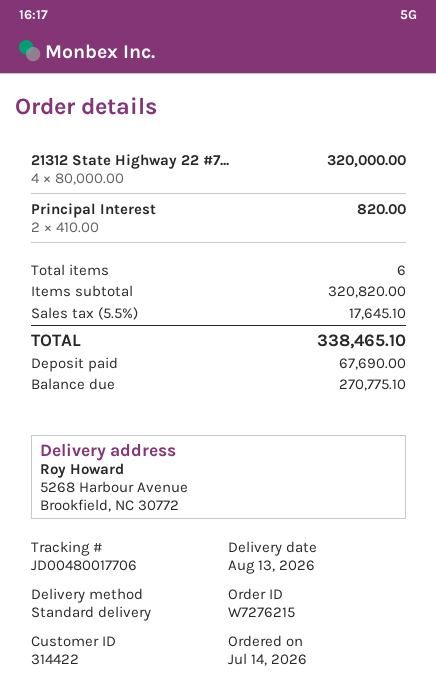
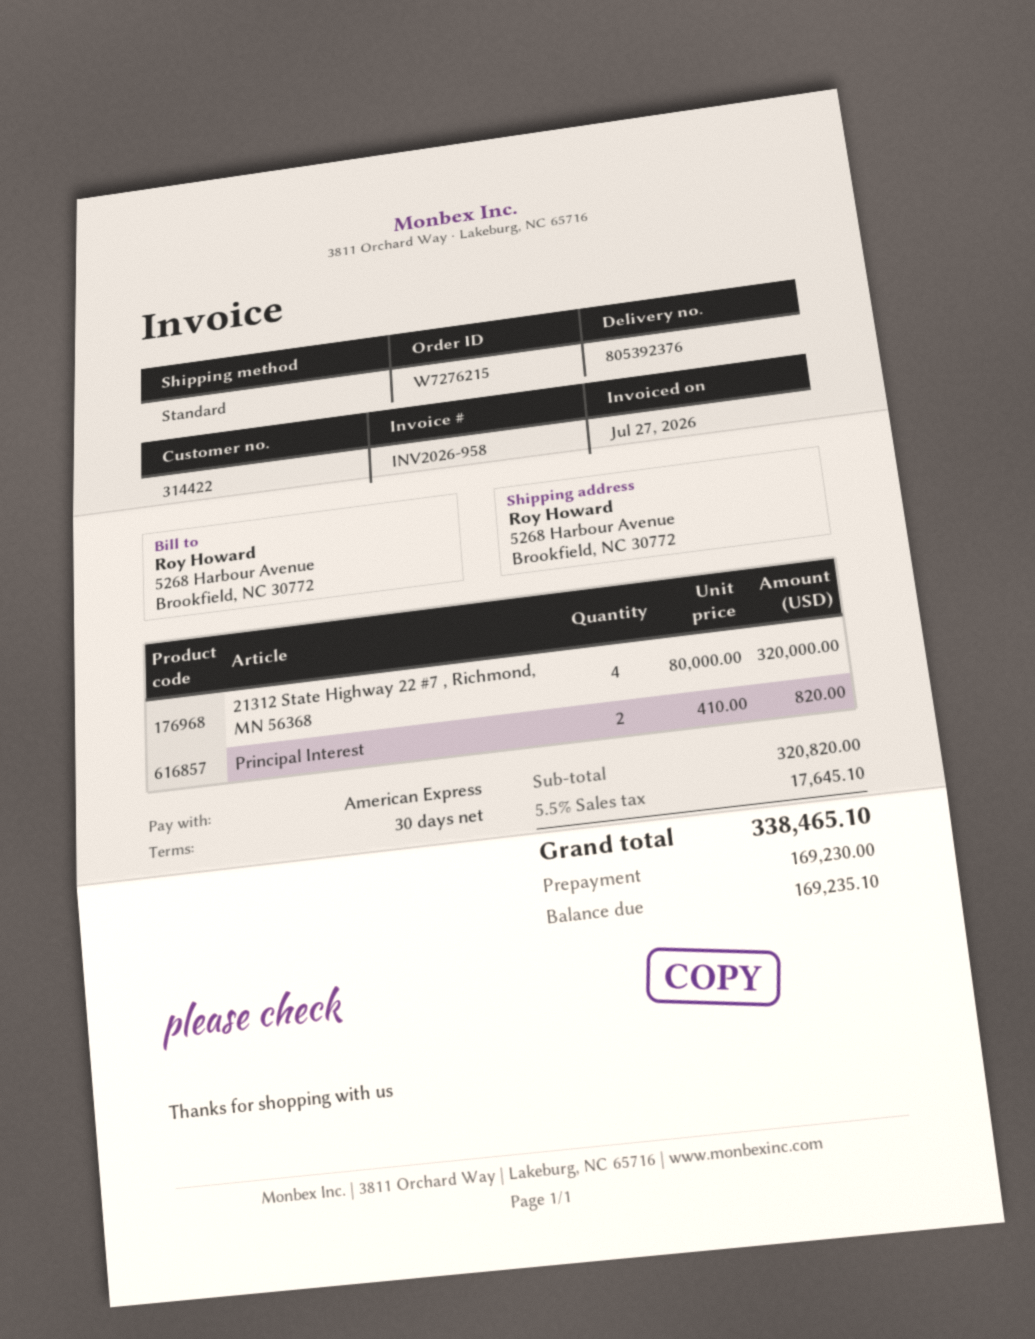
deposit: 67690.00 -> 169230.00
balance: 270775.10 -> 169235.10

